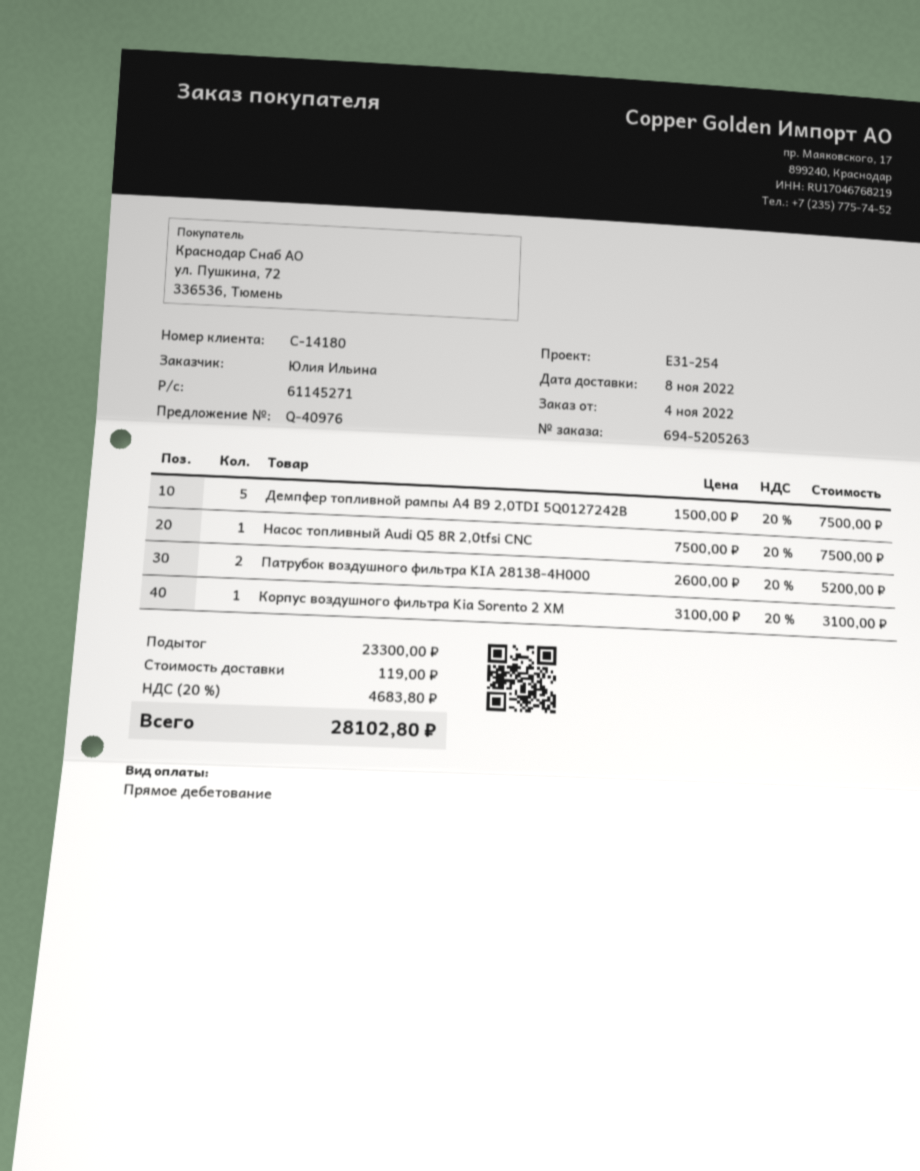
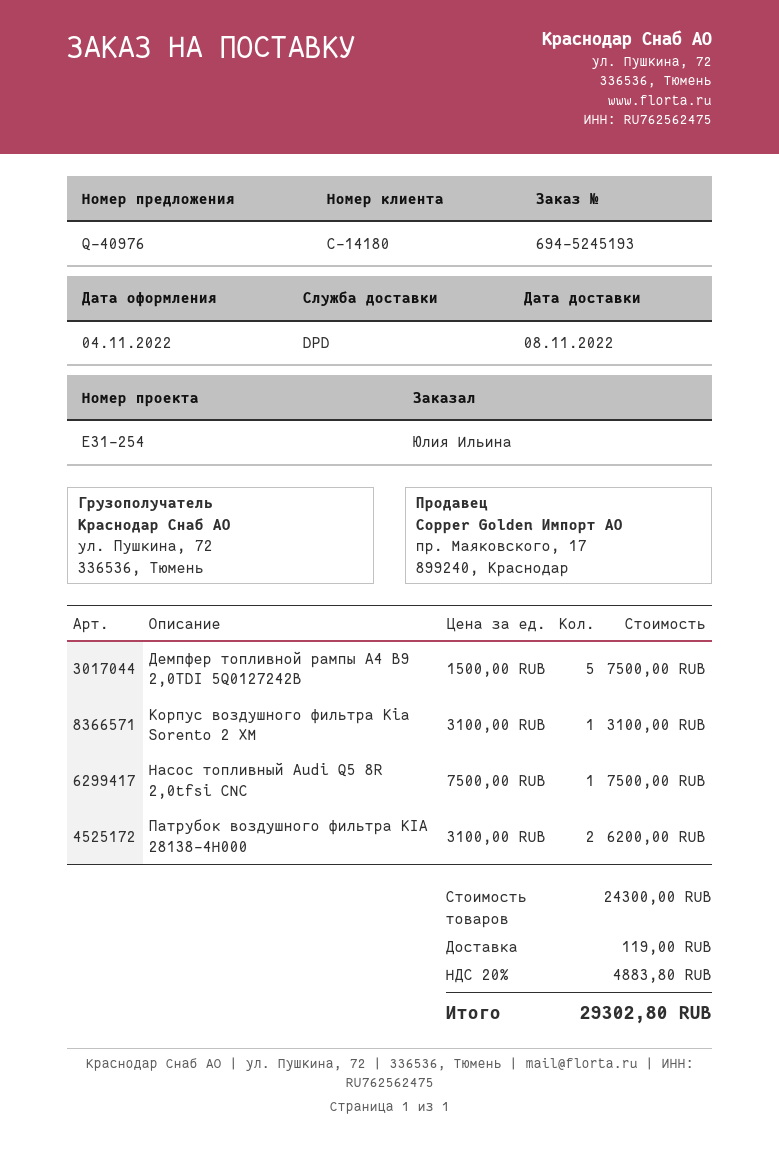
order number: 694-5205263 -> 694-5245193
Патрубок воздушного фильтра KIA 28138-4H000: 2 x 2600.00 = 5200.00 -> 2 x 3100.00 = 6200.00
subtotal: 23300.00 -> 24300.00
tax: 20% = 4683.80 -> 20% = 4883.80
total: 28102.80 -> 29302.80

